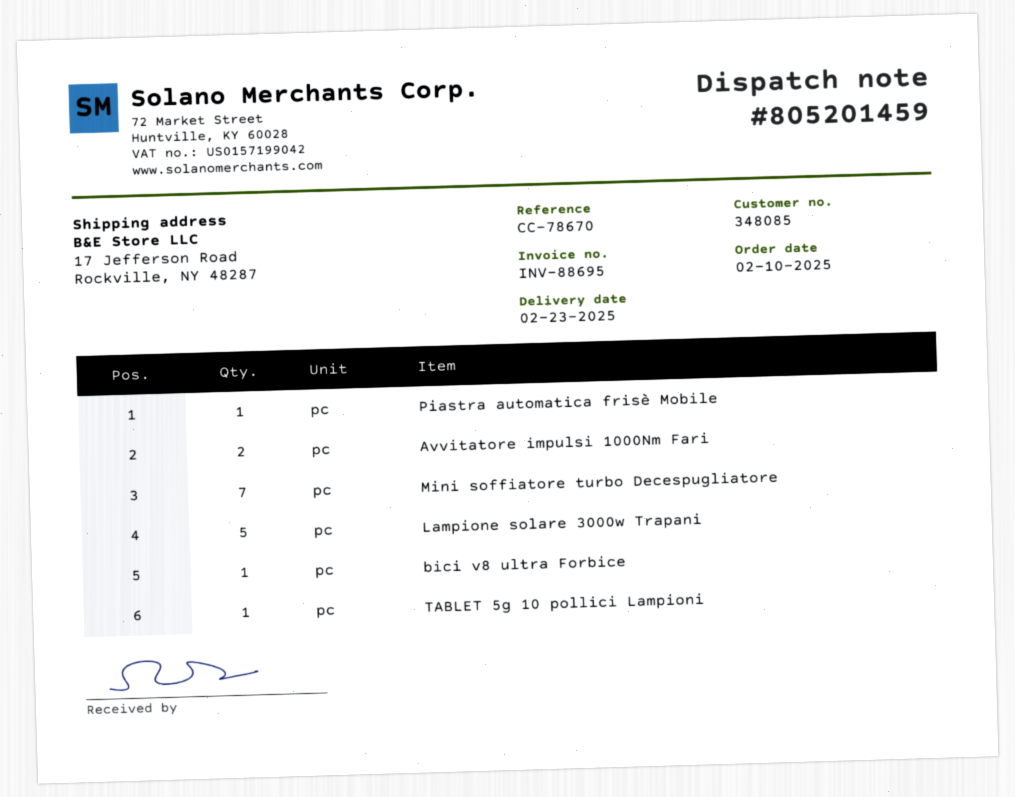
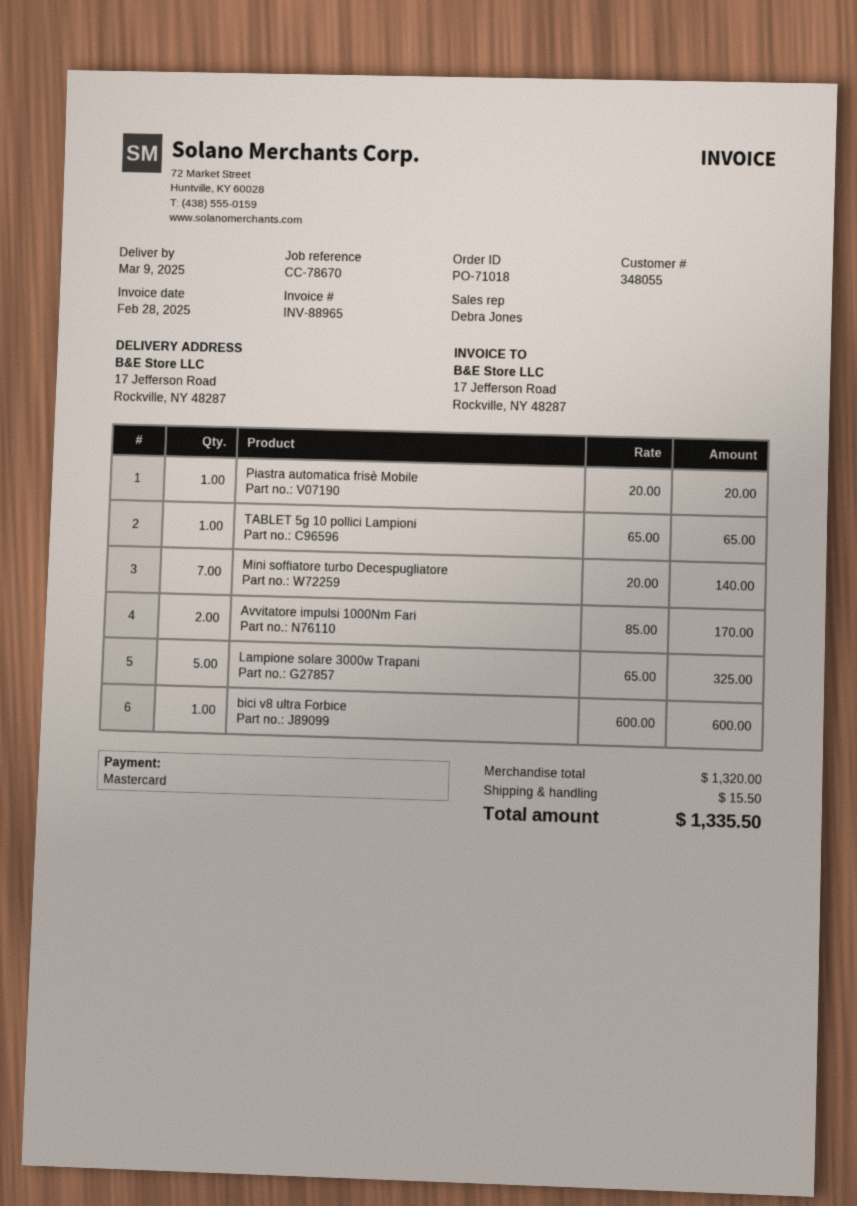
delivery date: 2025-02-23 -> 2025-03-09
invoice number: INV-88695 -> INV-88965
customer number: 348085 -> 348055

